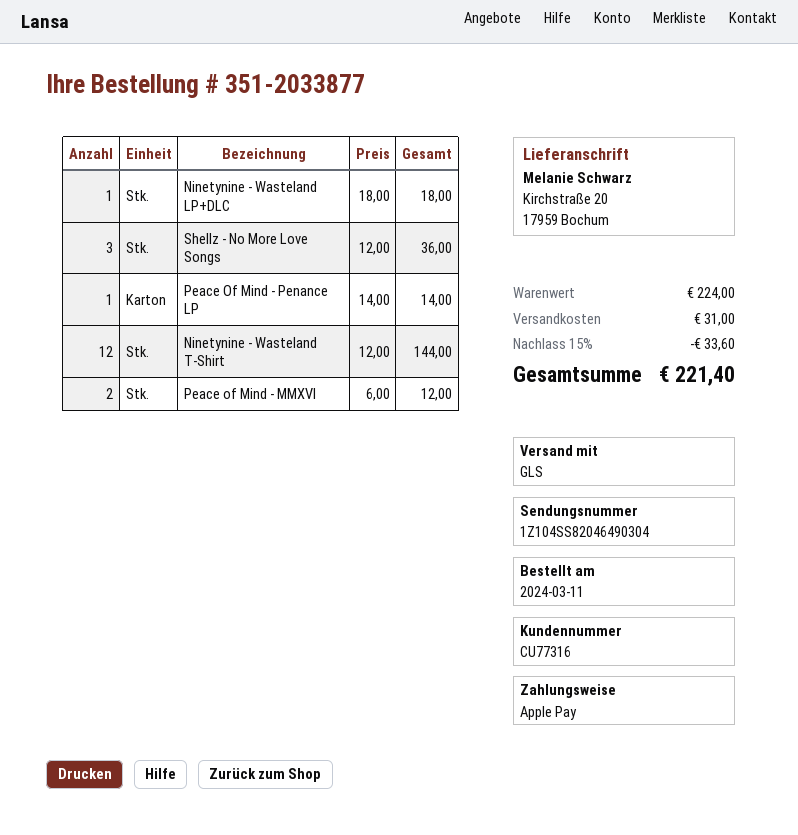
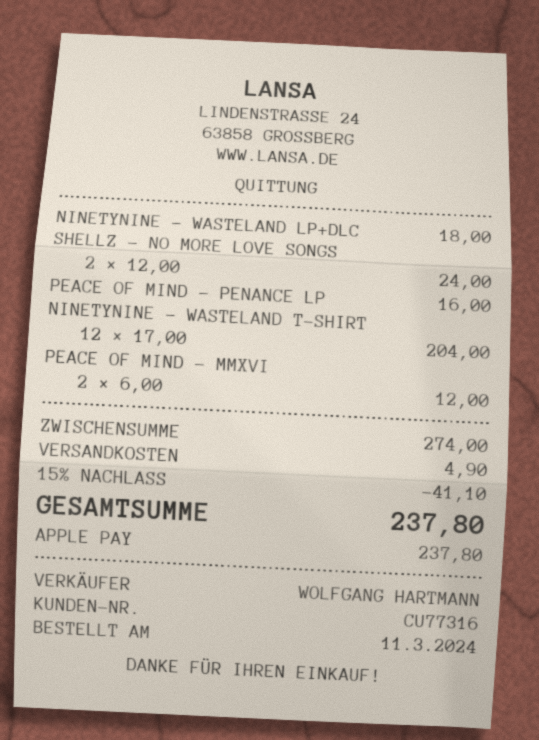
Shellz - No More Love Songs: 3 x 12.00 = 36.00 -> 2 x 12.00 = 24.00
Peace Of Mind - Penance LP: 1 x 14.00 = 14.00 -> 1 x 16.00 = 16.00
Ninetynine - Wasteland T-Shirt: 12 x 12.00 = 144.00 -> 12 x 17.00 = 204.00
subtotal: 224.00 -> 274.00
discount: 15% = 33.60 -> 15% = 41.10
shipping: 31.00 -> 4.90
total: 221.40 -> 237.80

